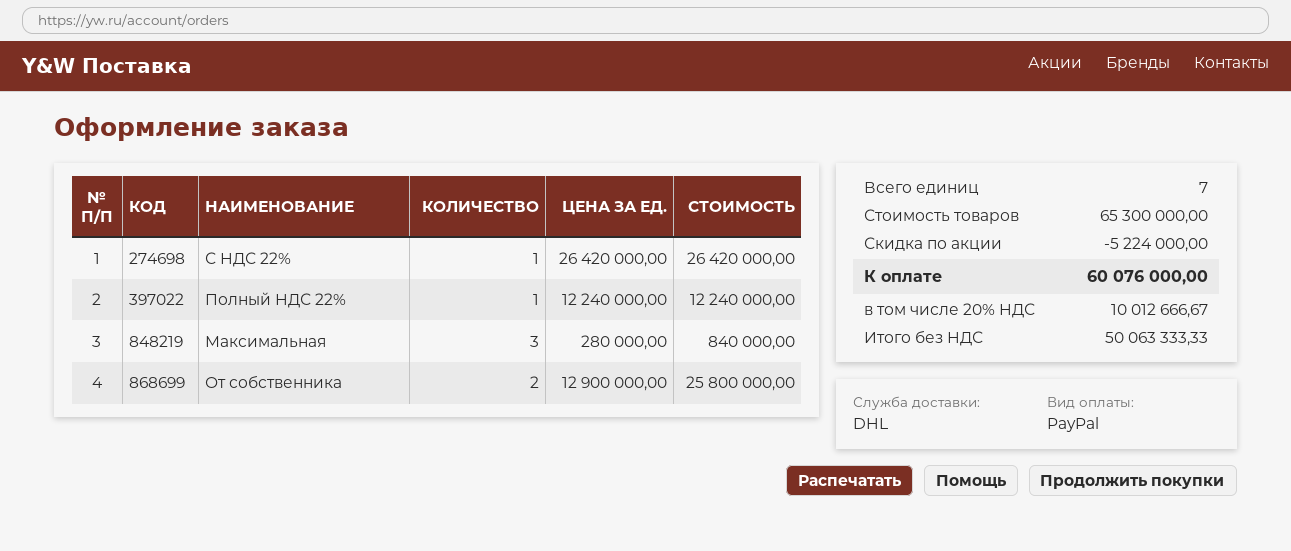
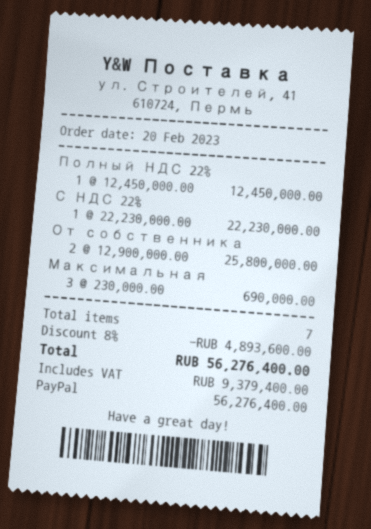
С НДС 22%: 1 x 26420000.00 = 26420000.00 -> 1 x 22230000.00 = 22230000.00
Полный НДС 22%: 1 x 12240000.00 = 12240000.00 -> 1 x 12450000.00 = 12450000.00
Максимальная: 3 x 280000.00 = 840000.00 -> 3 x 230000.00 = 690000.00
discount: 5224000.00 -> 4893600.00
tax: 10012666.67 -> 9379400.00
total: 60076000.00 -> 56276400.00

